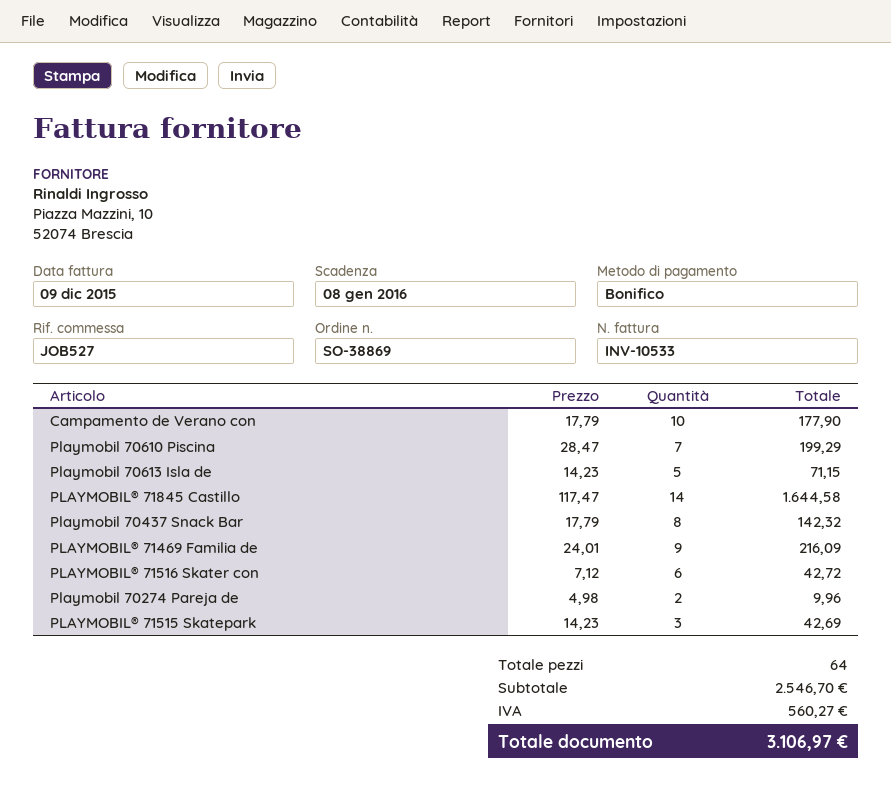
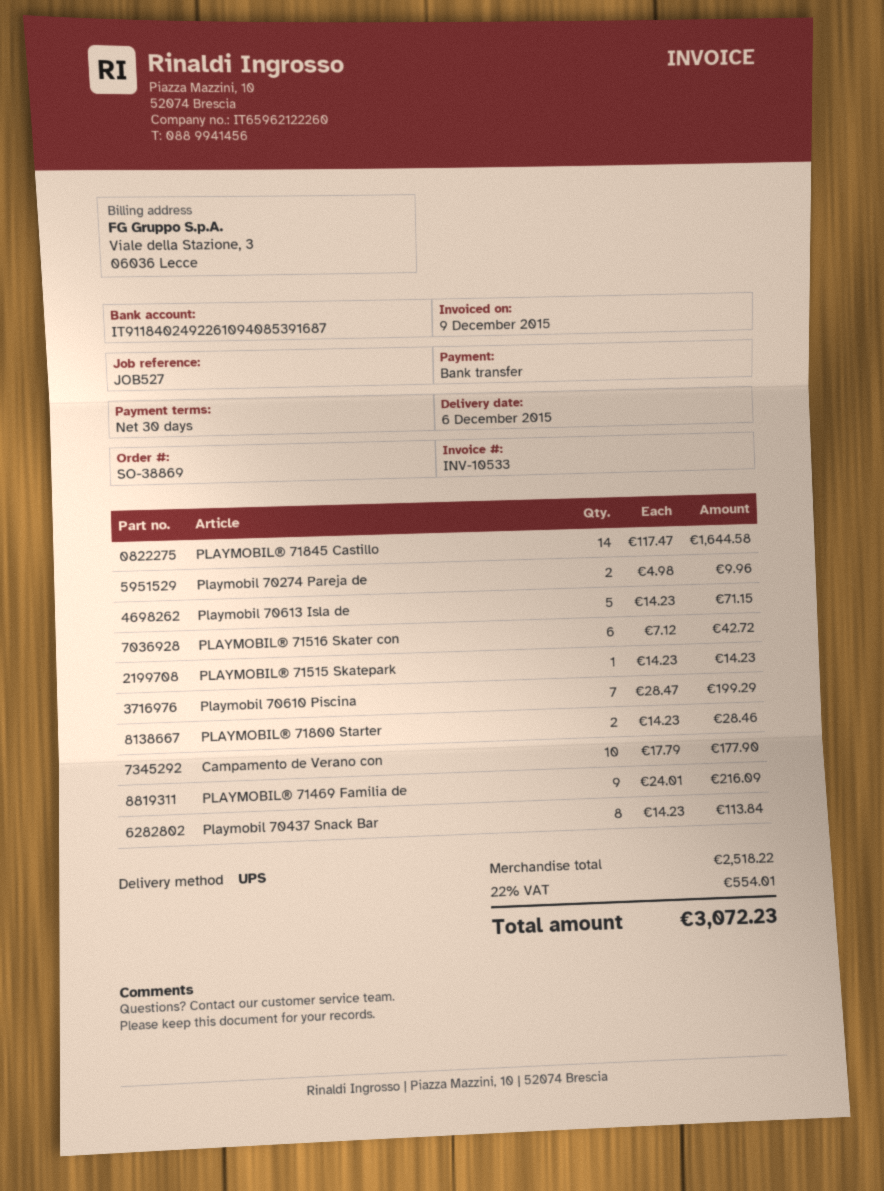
Playmobil 70437 Snack Bar: 8 x 17.79 = 142.32 -> 8 x 14.23 = 113.84
PLAYMOBIL® 71515 Skatepark: 3 x 14.23 = 42.69 -> 1 x 14.23 = 14.23
PLAYMOBIL® 71800 Starter: none -> 2 x 14.23 = 28.46
subtotal: 2546.70 -> 2518.22
tax: 560.27 -> 554.01
total: 3106.97 -> 3072.23

